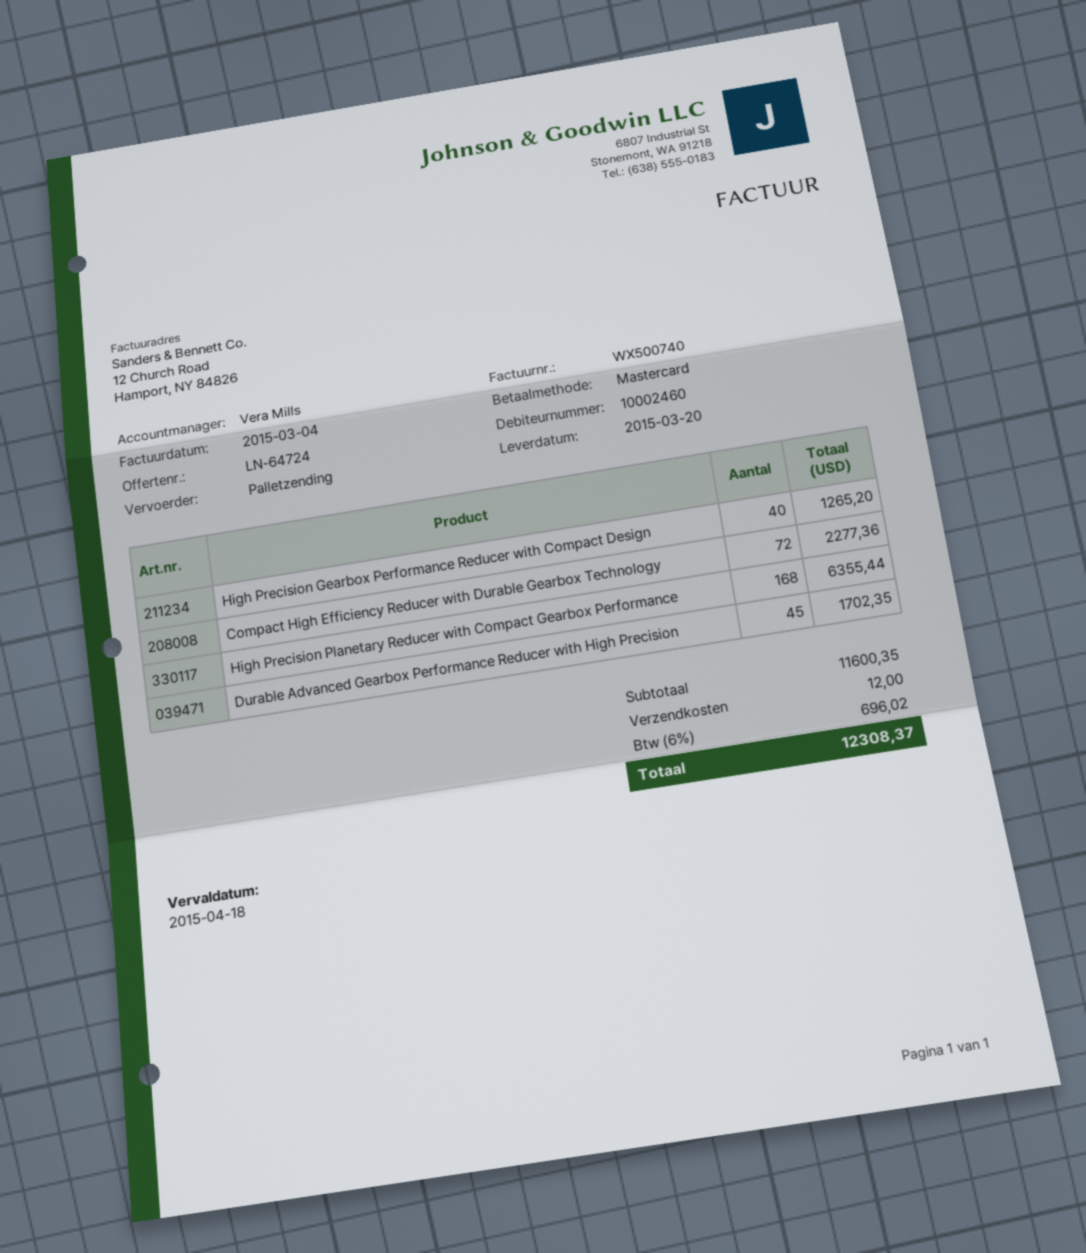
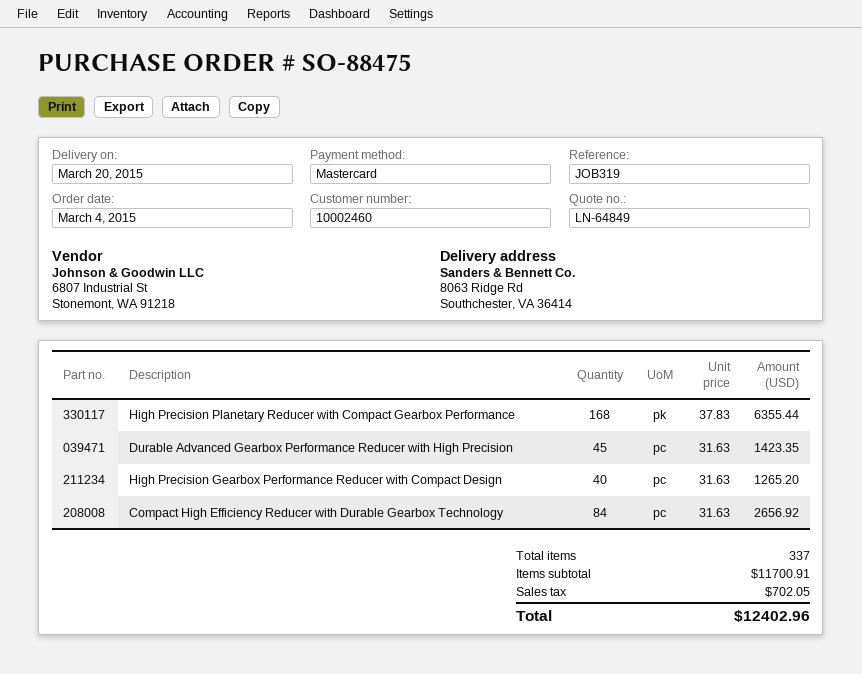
quote number: LN-64724 -> LN-64849
Compact High Efficiency Reducer with Durable Gearbox Technology: 72 for 2277.36 -> 84 for 2656.92
Durable Advanced Gearbox Performance Reducer with High Precision: 45 for 1702.35 -> 45 for 1423.35
subtotal: 11600.35 -> 11700.91
shipping: 12.00 -> none
tax: 696.02 -> 702.05
total: 12308.37 -> 12402.96

